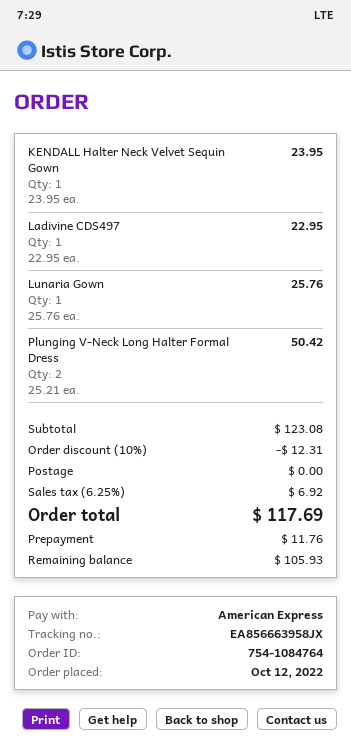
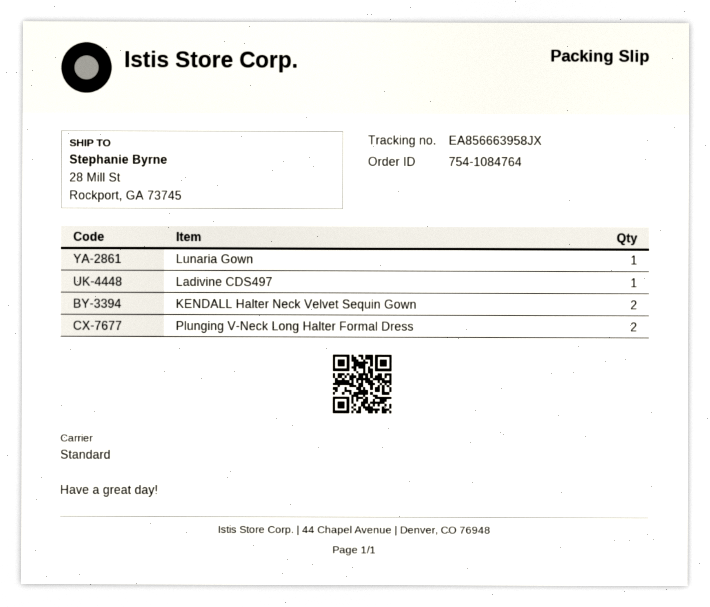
KENDALL Halter Neck Velvet Sequin Gown: 1 -> 2

